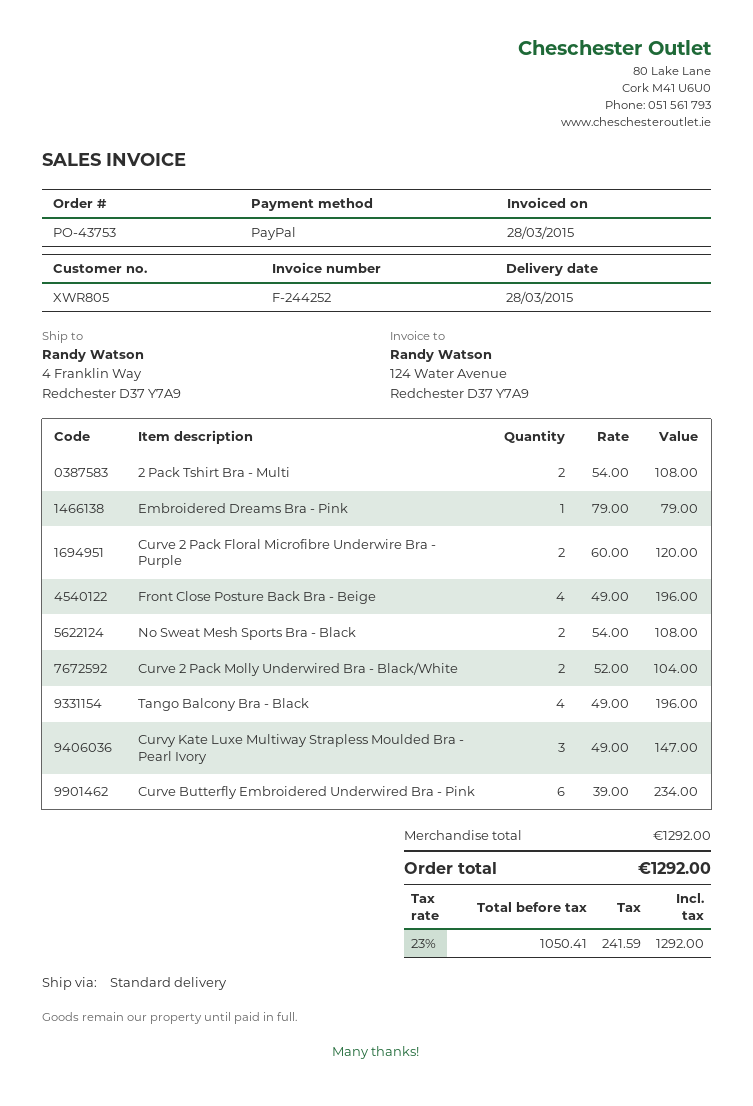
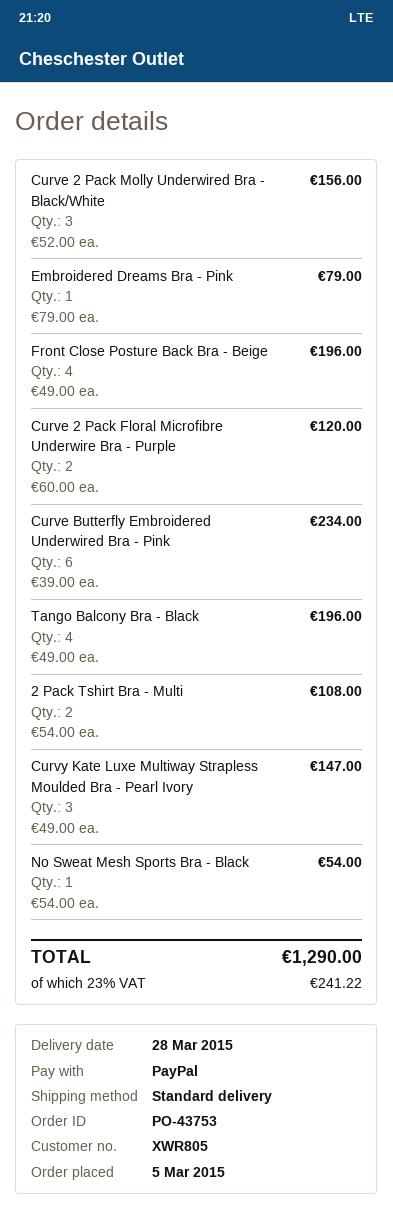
No Sweat Mesh Sports Bra - Black: 2 x 54.00 = 108.00 -> 1 x 54.00 = 54.00
Curve 2 Pack Molly Underwired Bra - Black/White: 2 x 52.00 = 104.00 -> 3 x 52.00 = 156.00
tax: 23% = 241.59 -> 23% = 241.22
total: 1292.00 -> 1290.00

